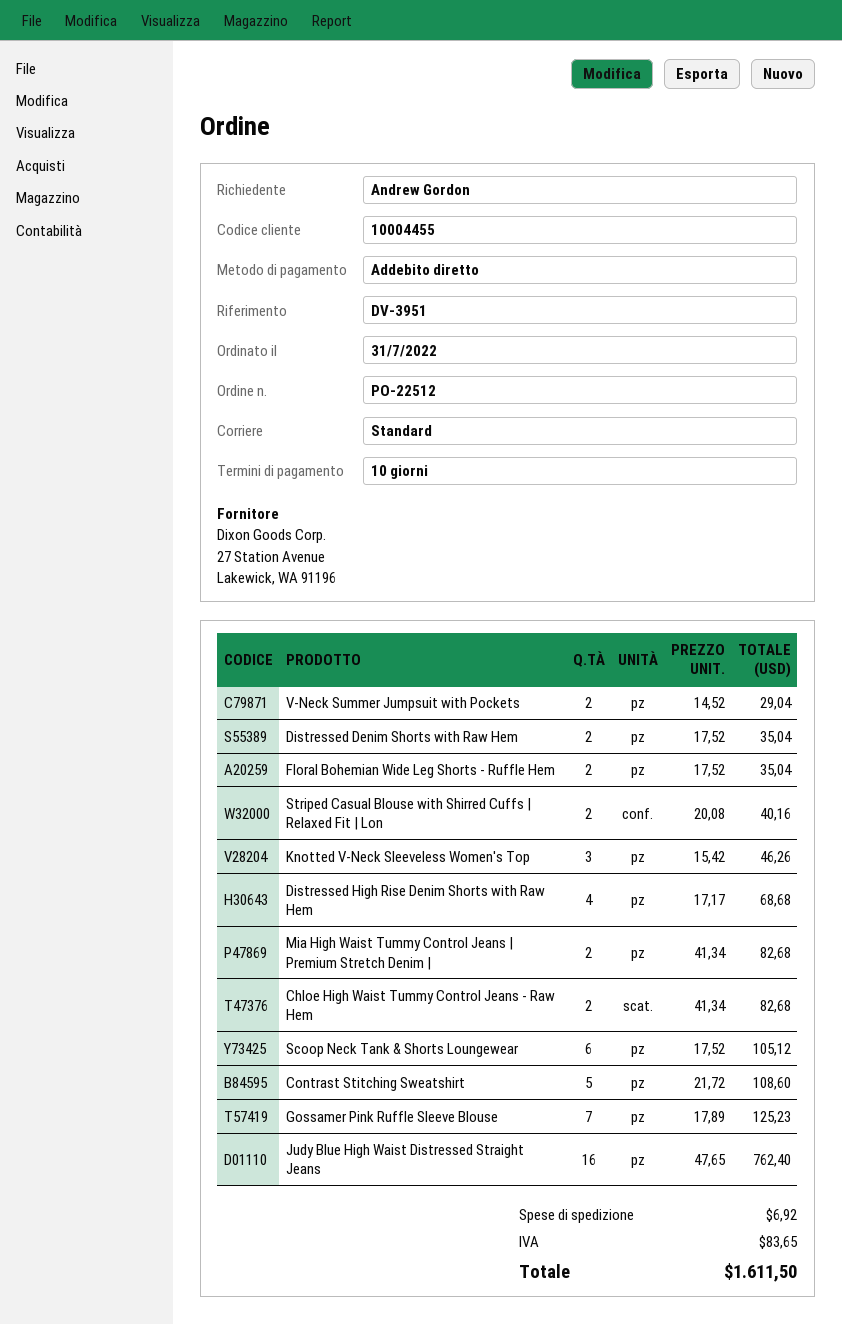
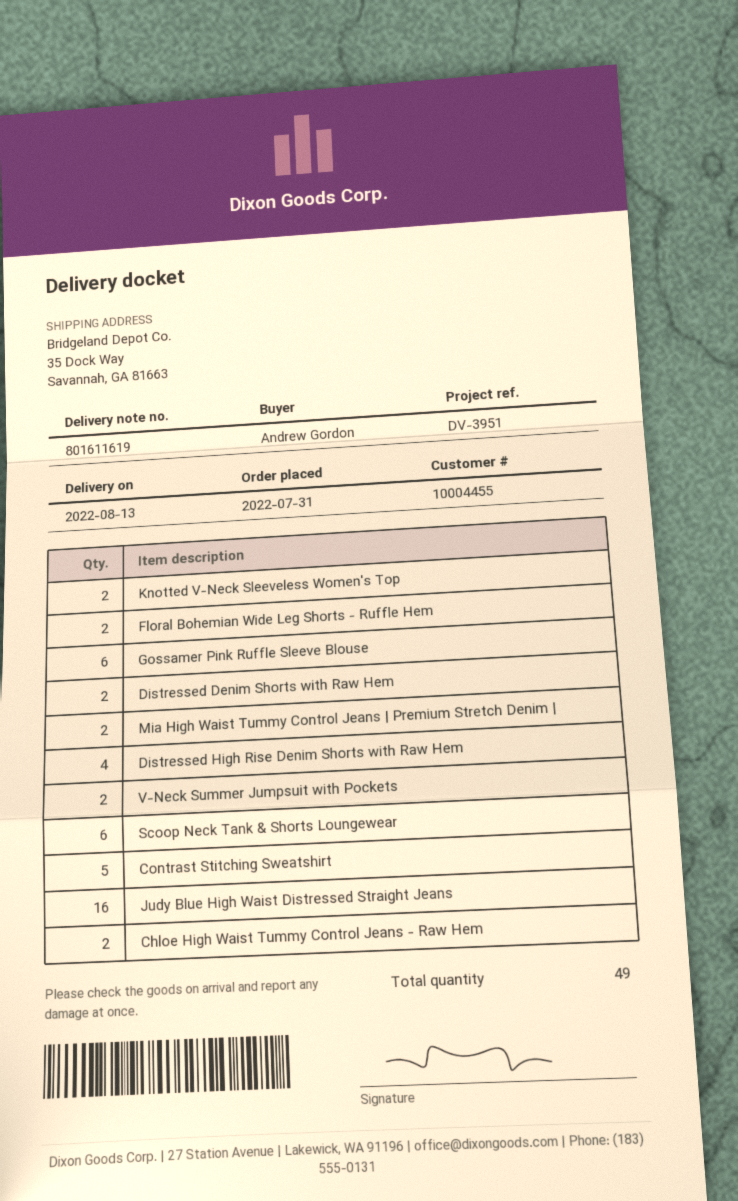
Striped Casual Blouse with Shirred Cuffs | Relaxed Fit | Lon: 2 -> none
Knotted V-Neck Sleeveless Women's Top: 3 -> 2
Gossamer Pink Ruffle Sleeve Blouse: 7 -> 6

